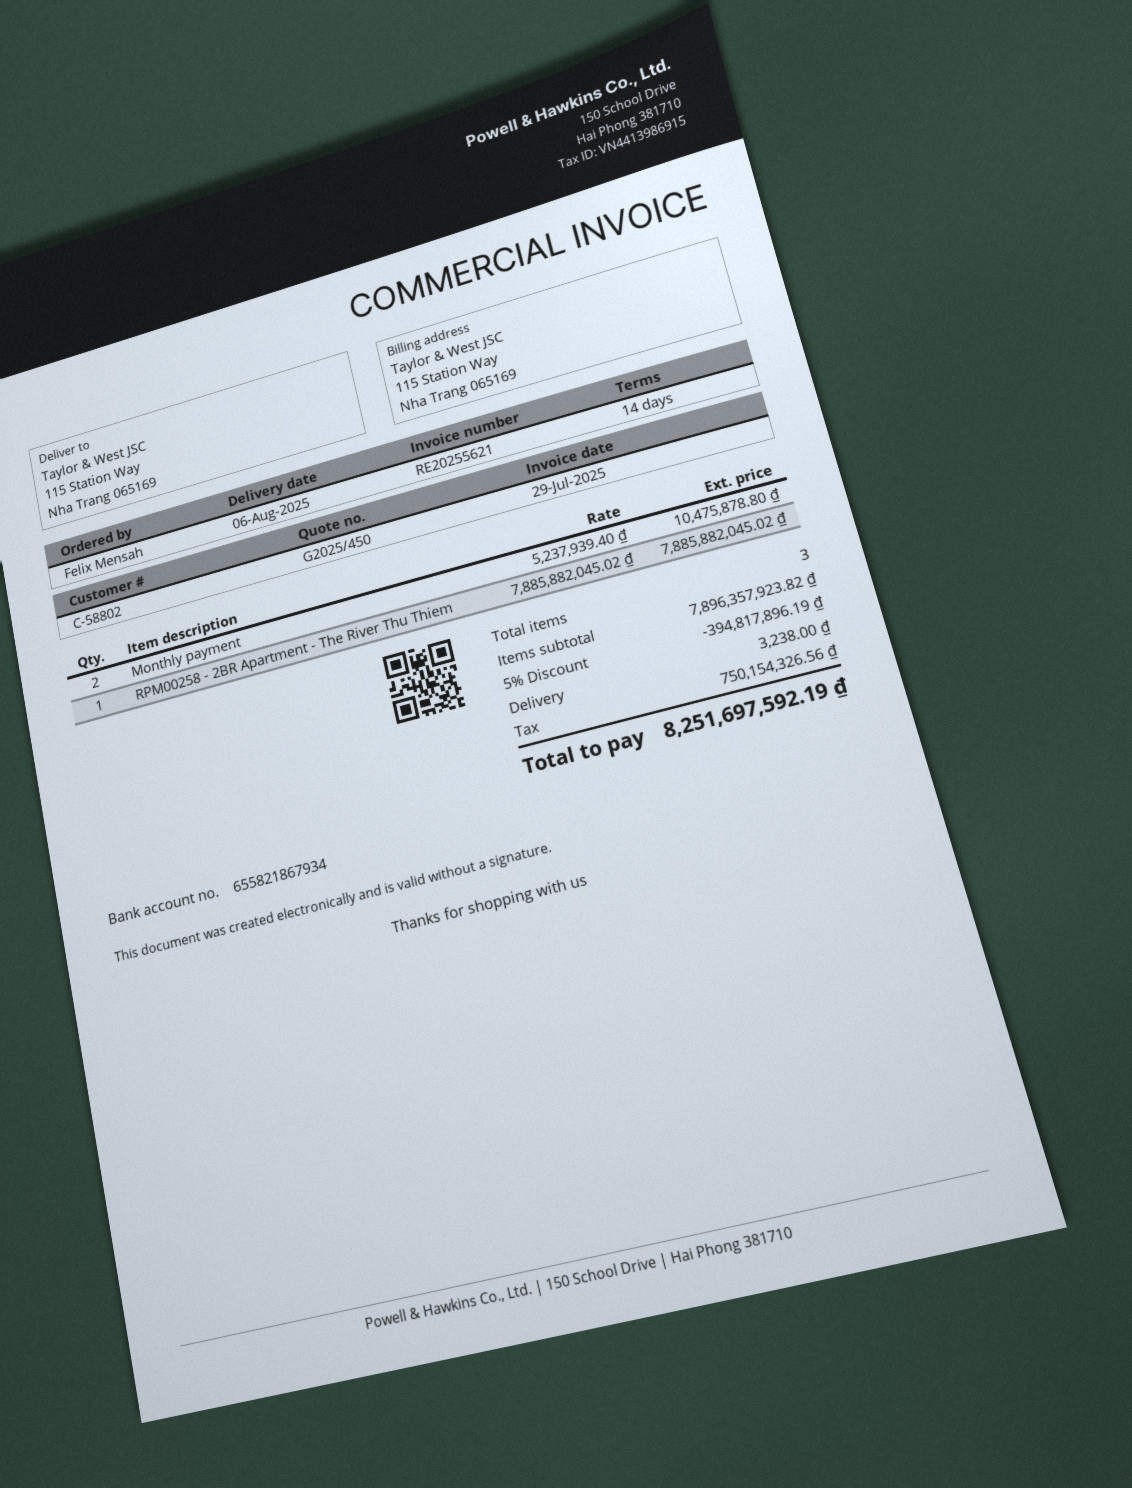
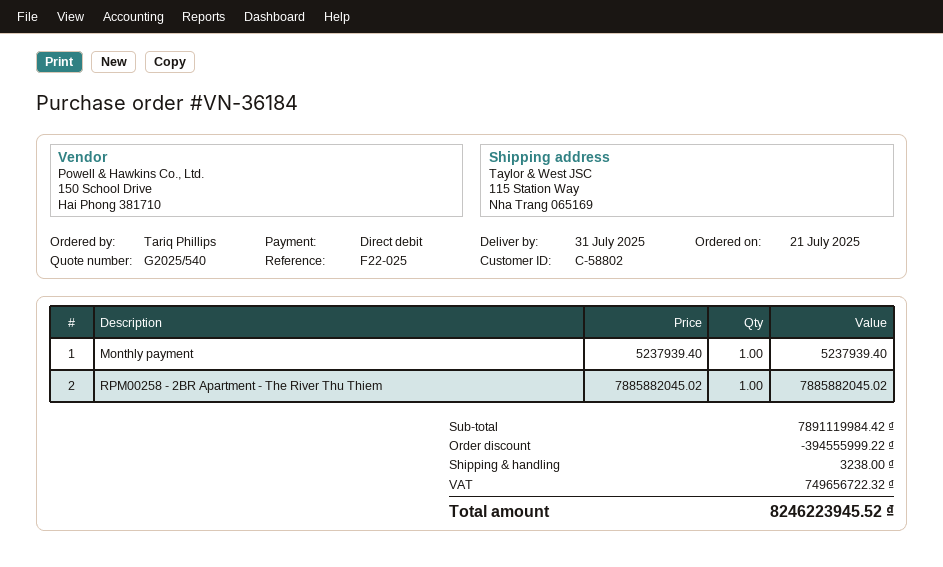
quote number: G2025/450 -> G2025/540
delivery date: 2025-08-06 -> 2025-07-31
ordered by: Felix Mensah -> Tariq Phillips
Monthly payment: 2 x 5237939.40 = 10475878.80 -> 1 x 5237939.40 = 5237939.40
subtotal: 7896357923.82 -> 7891119984.42
discount: 394817896.19 -> 394555999.22
tax: 750154326.56 -> 749656722.32
total: 8251697592.19 -> 8246223945.52

